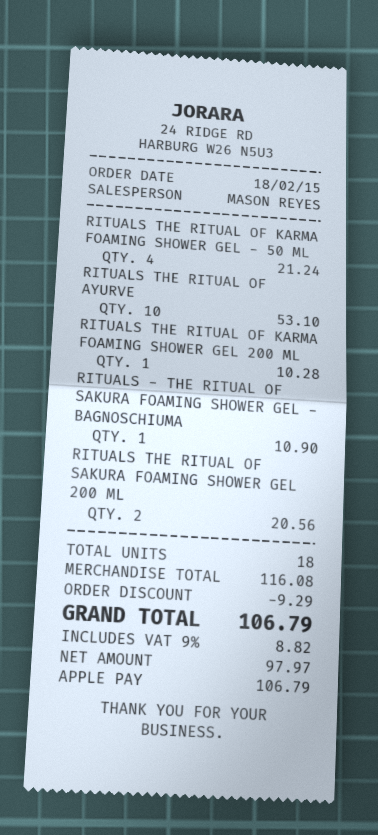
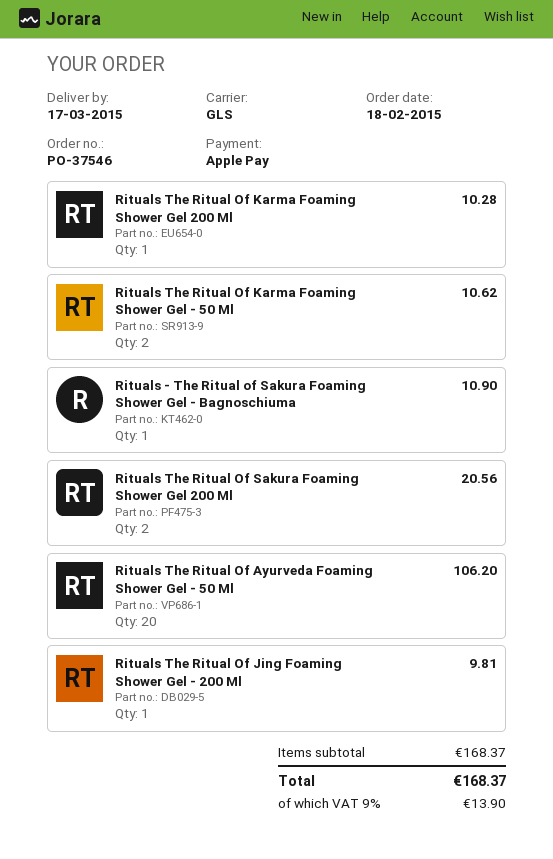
RITUALS THE RITUAL OF KARMA FOAMING SHOWER GEL - 50 ML: 4 for 21.24 -> 2 for 10.62
RITUALS THE RITUAL OF AYURVE: 10 for 53.10 -> 20 for 106.20
Rituals The Ritual Of Jing Foaming Shower Gel - 200 Ml: none -> 1 for 9.81
subtotal: 116.08 -> 168.37
discount: 9.29 -> none
tax: 9% = 8.82 -> 9% = 13.90
total: 106.79 -> 168.37

